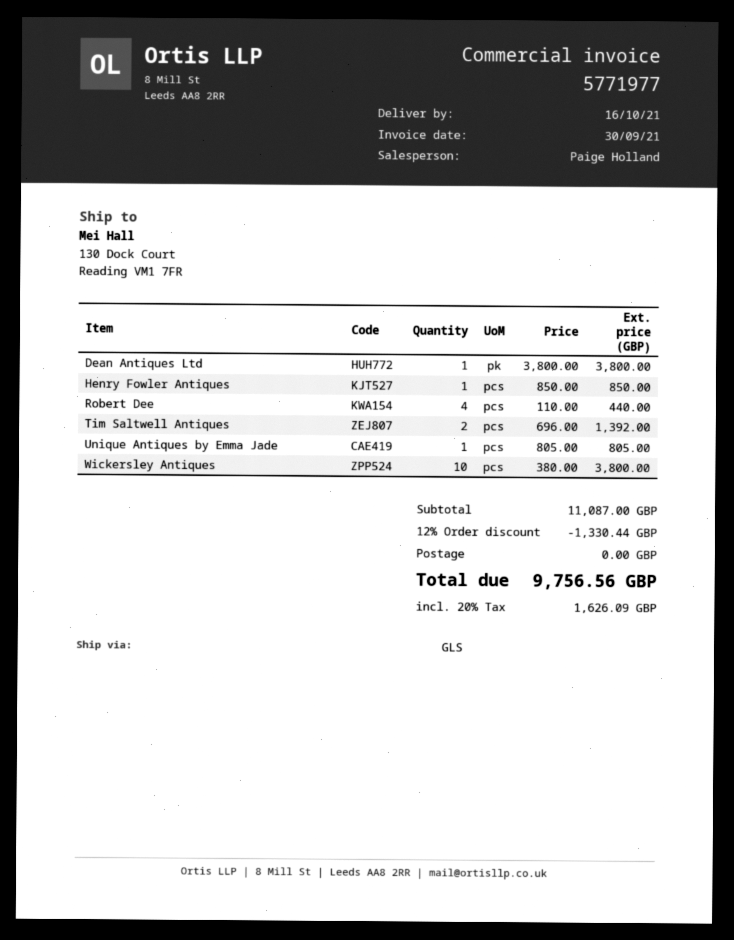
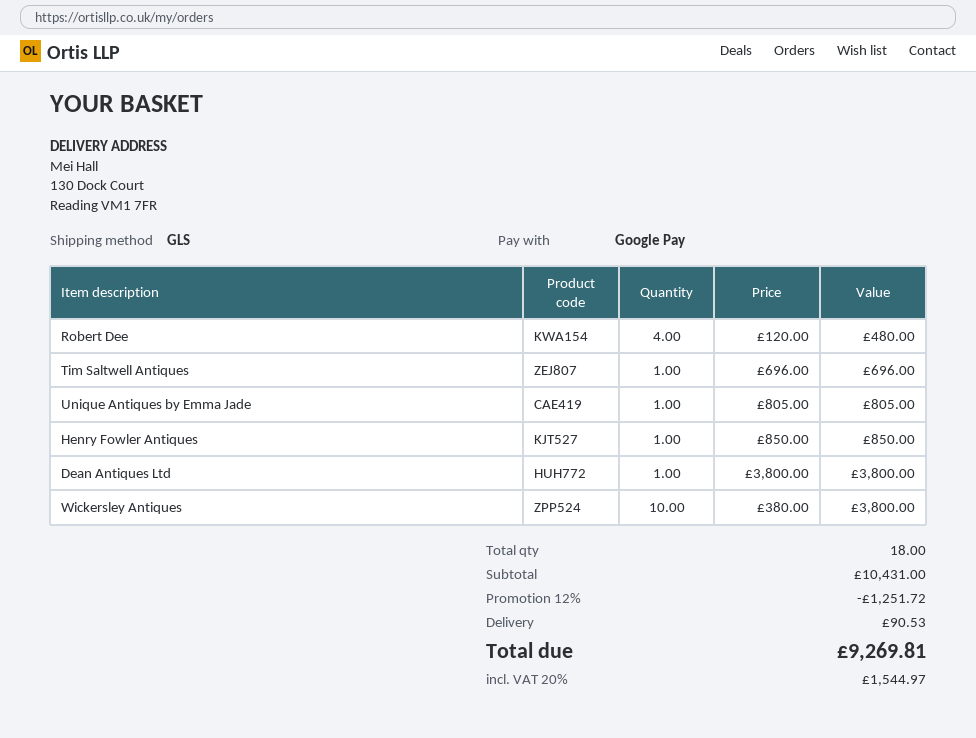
Robert Dee: 4 x 110.00 = 440.00 -> 4 x 120.00 = 480.00
Tim Saltwell Antiques: 2 x 696.00 = 1392.00 -> 1 x 696.00 = 696.00
subtotal: 11087.00 -> 10431.00
discount: 12% = 1330.44 -> 12% = 1251.72
shipping: 0.00 -> 90.53
tax: 20% = 1626.09 -> 20% = 1544.97
total: 9756.56 -> 9269.81

